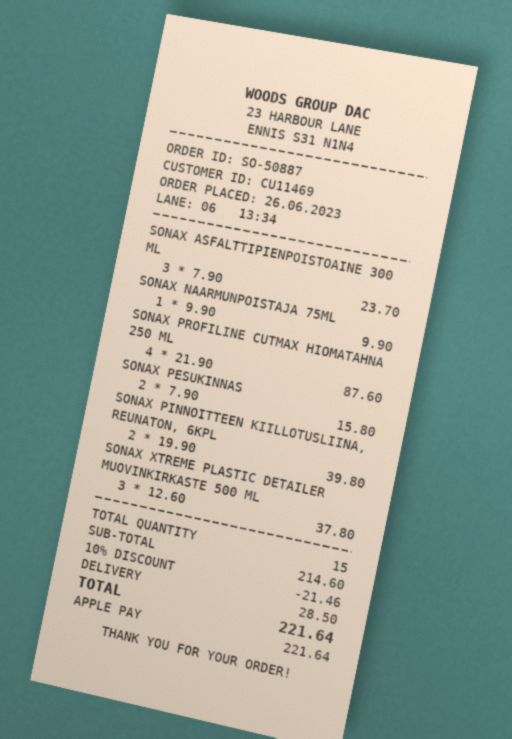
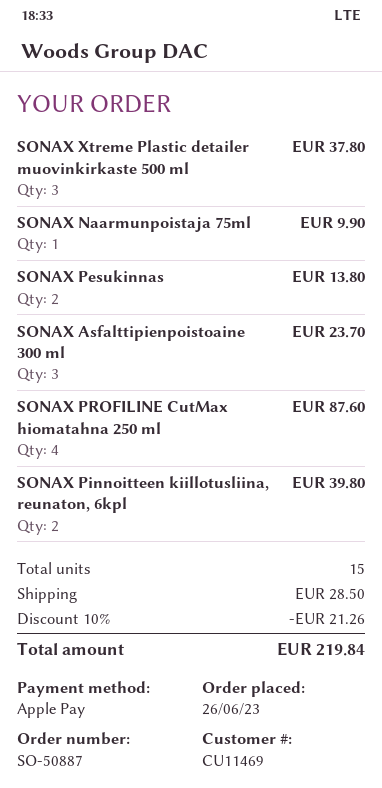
SONAX PESUKINNAS: 2 for 15.80 -> 2 for 13.80
discount: 10% = 21.46 -> 10% = 21.26
total: 221.64 -> 219.84

